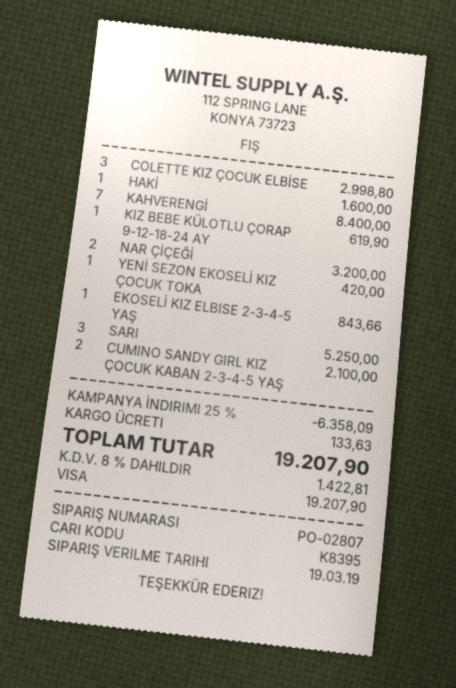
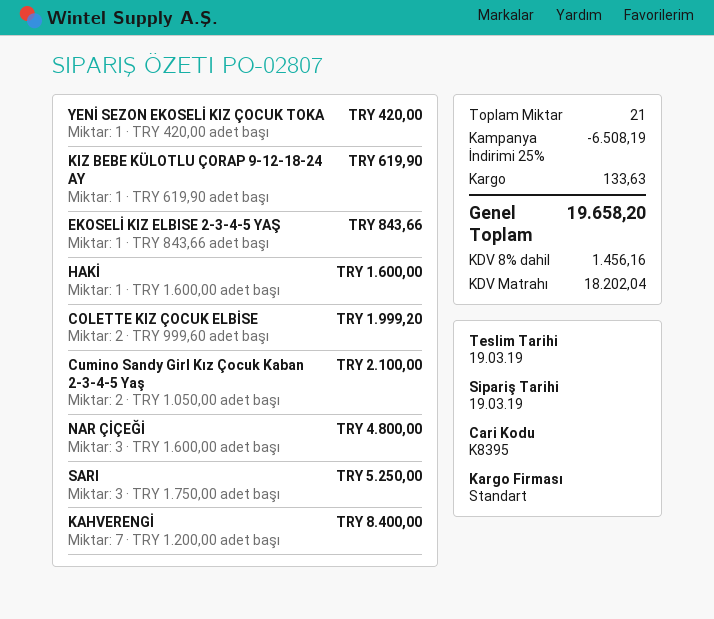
COLETTE KIZ ÇOCUK ELBİSE: 3 for 2998.80 -> 2 for 1999.20
NAR ÇİÇEĞİ: 2 for 3200.00 -> 3 for 4800.00
discount: 25% = 6358.09 -> 25% = 6508.19
tax: 8% = 1422.81 -> 8% = 1456.16
total: 19207.90 -> 19658.20

